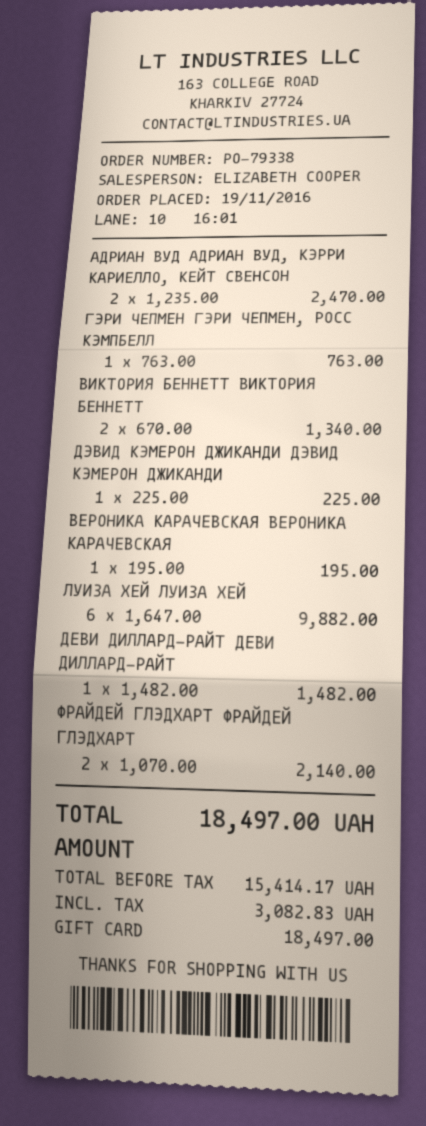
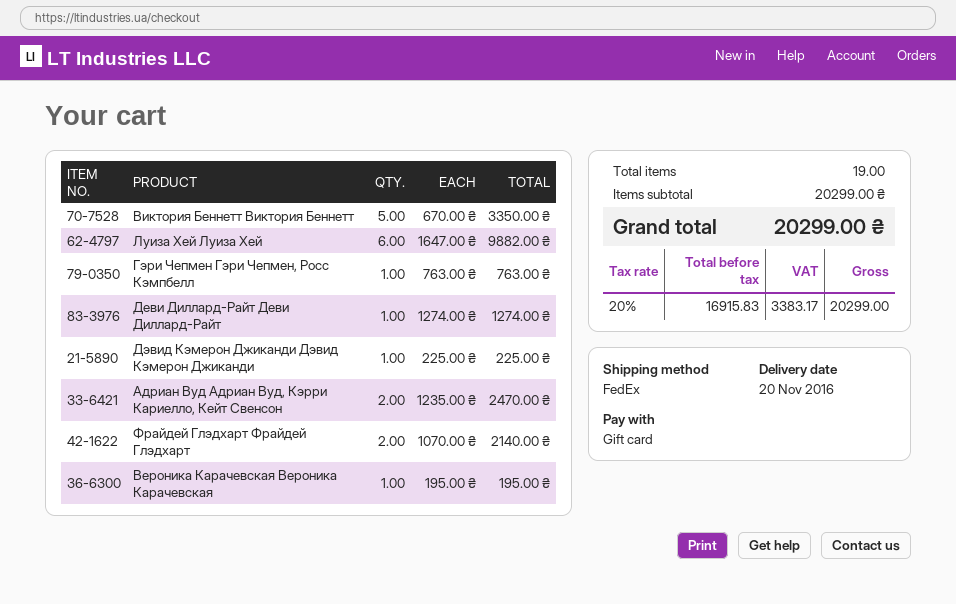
ВИКТОРИЯ БЕННЕТТ ВИКТОРИЯ БЕННЕТТ: 2 x 670.00 = 1340.00 -> 5 x 670.00 = 3350.00
ДЕВИ ДИЛЛАРД-РАЙТ ДЕВИ ДИЛЛАРД-РАЙТ: 1 x 1482.00 = 1482.00 -> 1 x 1274.00 = 1274.00
net: 15414.17 -> 16915.83
tax: 3082.83 -> 3383.17
total: 18497.00 -> 20299.00

